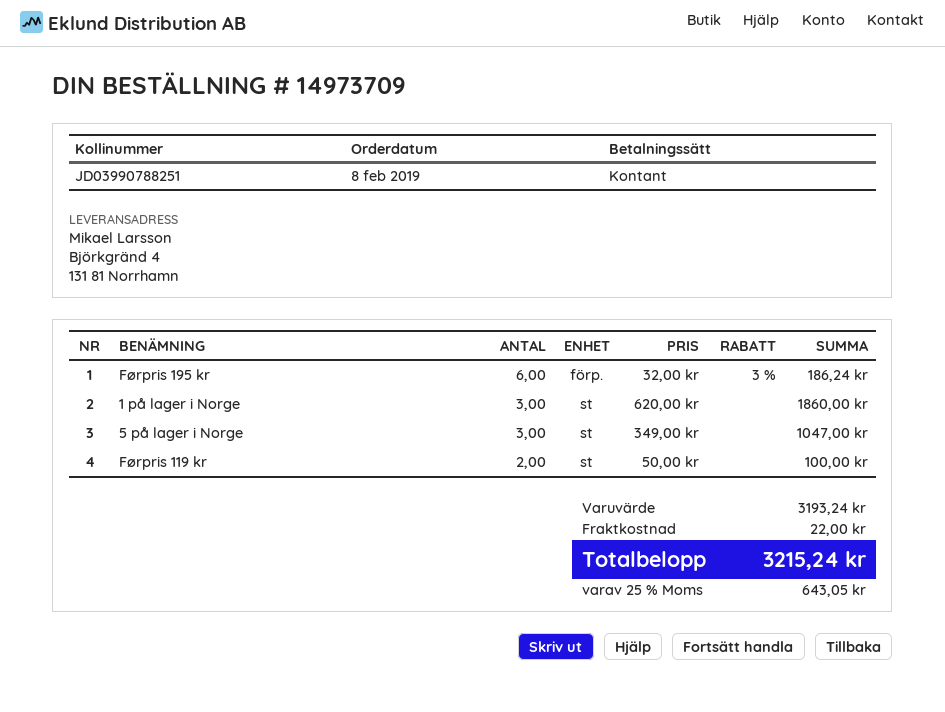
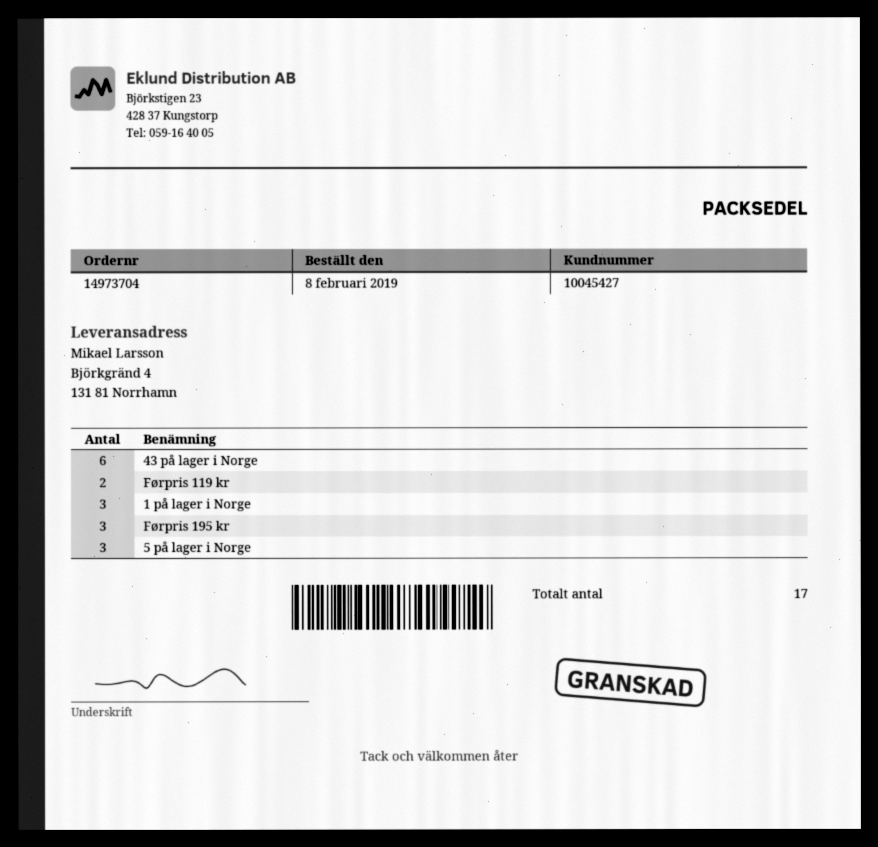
order number: 14973709 -> 14973704
Førpris 195 kr: 6 -> 3
43 på lager i Norge: none -> 6

